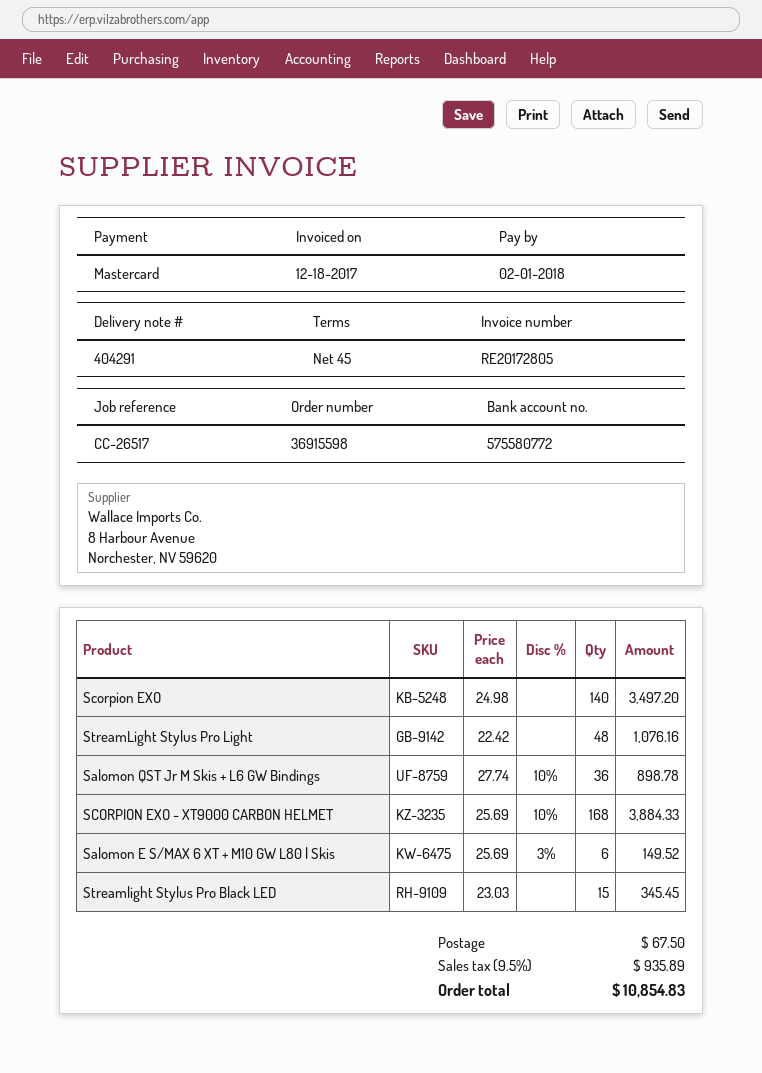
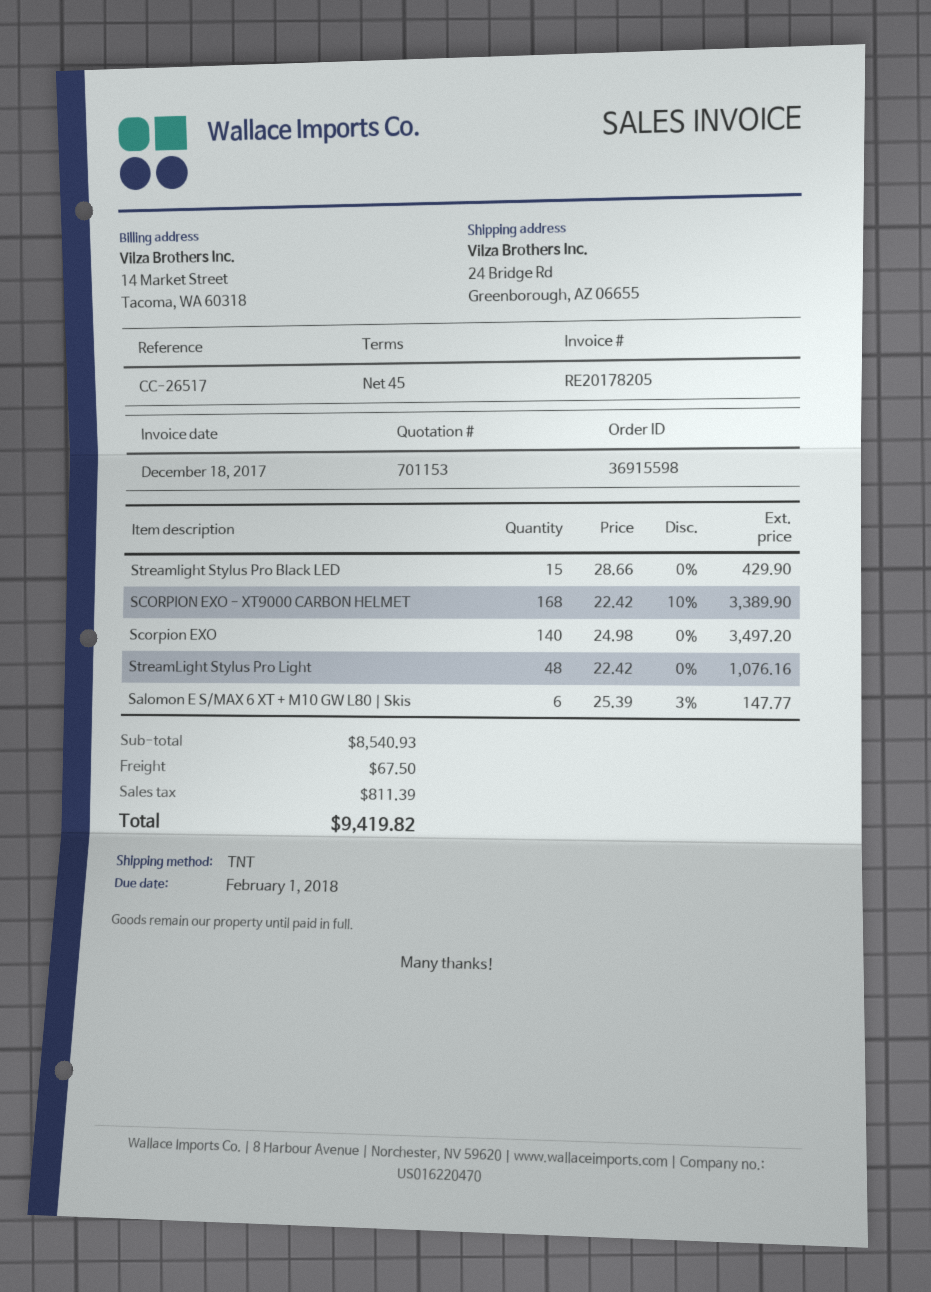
invoice number: RE20172805 -> RE20178205
Salomon QST Jr M Skis + L6 GW Bindings: 36 x 27.74 - 10% = 898.78 -> none
SCORPION EXO - XT9000 CARBON HELMET: 168 x 25.69 - 10% = 3884.33 -> 168 x 22.42 - 10% = 3389.90
Salomon E S/MAX 6 XT + M10 GW L80 | Skis: 6 x 25.69 - 3% = 149.52 -> 6 x 25.39 - 3% = 147.77
Streamlight Stylus Pro Black LED: 15 x 23.03 = 345.45 -> 15 x 28.66 = 429.90
tax: 935.89 -> 811.39
total: 10854.83 -> 9419.82

